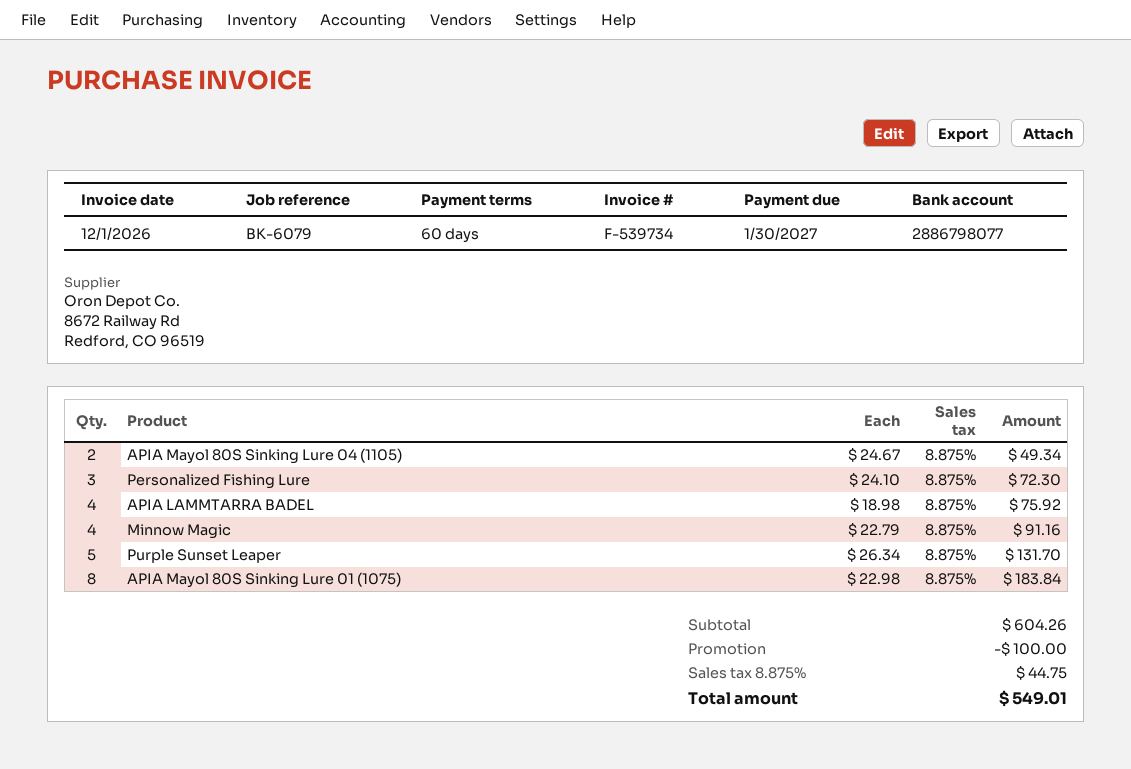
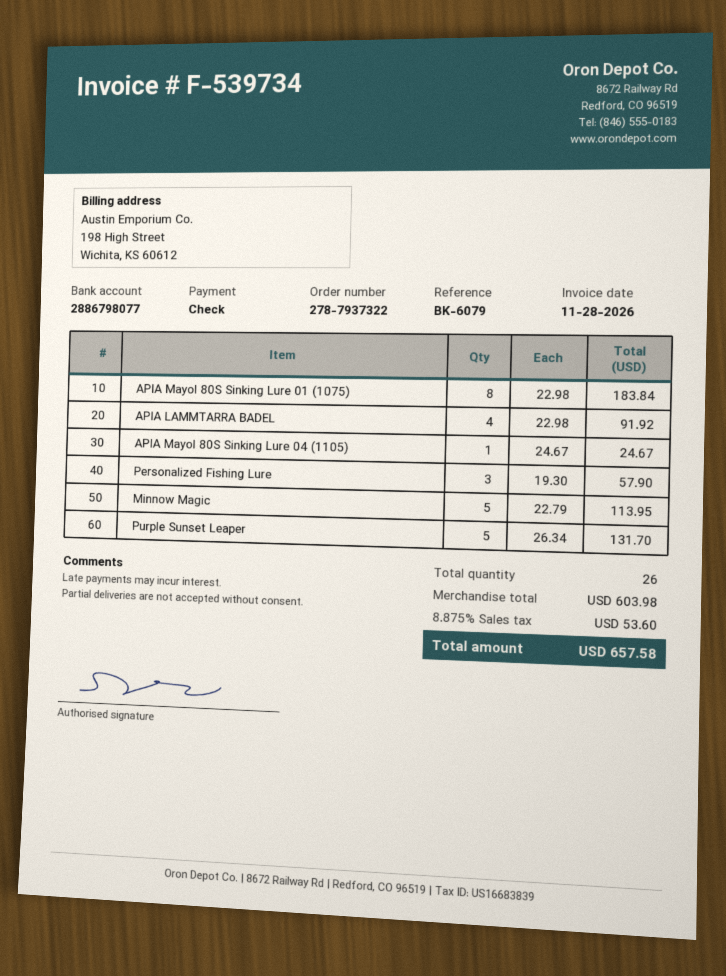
invoice date: 2026-12-01 -> 2026-11-28
APIA Mayol 80S Sinking Lure 04 (1105): 2 x 24.67 = 49.34 -> 1 x 24.67 = 24.67
Personalized Fishing Lure: 3 x 24.10 = 72.30 -> 3 x 19.30 = 57.90
APIA LAMMTARRA BADEL: 4 x 18.98 = 75.92 -> 4 x 22.98 = 91.92
Minnow Magic: 4 x 22.79 = 91.16 -> 5 x 22.79 = 113.95
subtotal: 604.26 -> 603.98
discount: 100.00 -> none
tax: 8.875% = 44.75 -> 8.875% = 53.60
total: 549.01 -> 657.58

